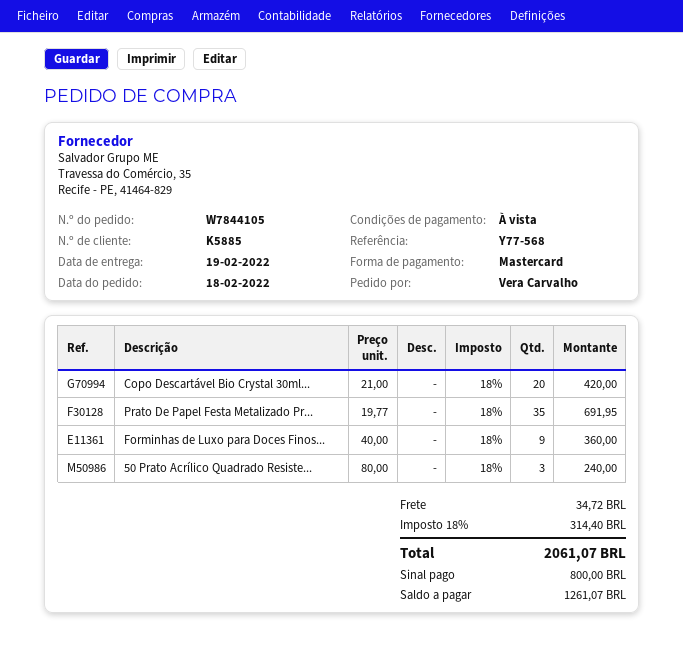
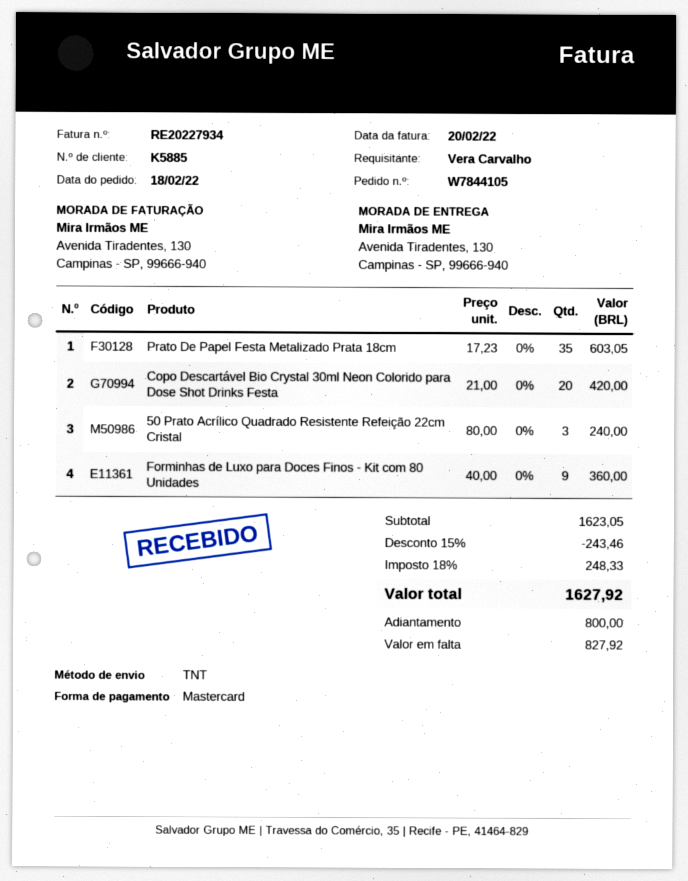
Prato De Papel Festa Metalizado Pr...: 35 x 19.77 = 691.95 -> 35 x 17.23 = 603.05
discount: none -> 15% = 243.46
shipping: 34.72 -> none
tax: 18% = 314.40 -> 18% = 248.33
total: 2061.07 -> 1627.92
balance: 1261.07 -> 827.92

